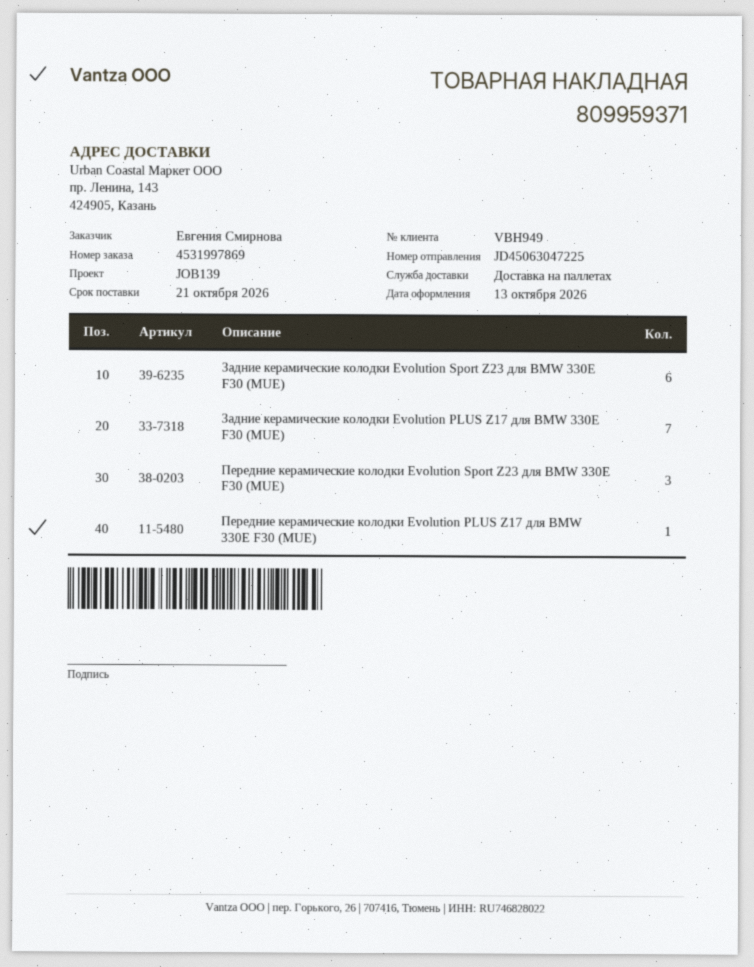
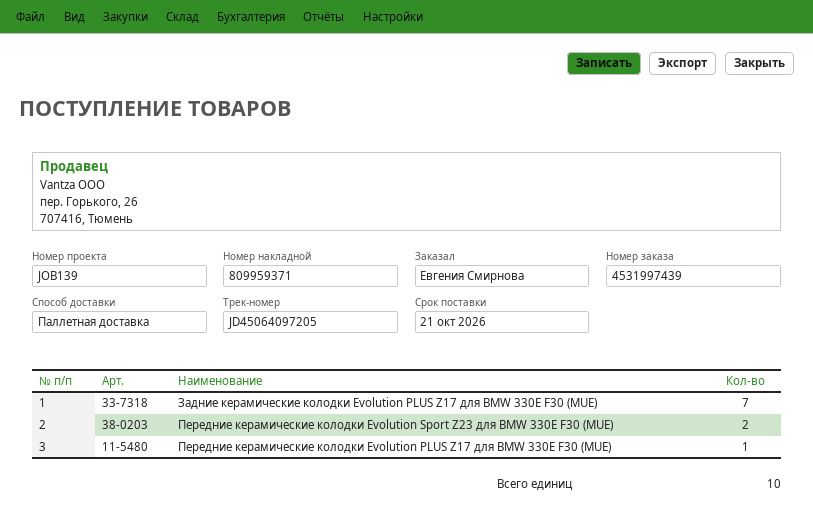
order number: 4531997869 -> 4531997439
tracking number: JD45063047225 -> JD45064097205
Задние керамические колодки Evolution Sport Z23 для BMW 330E F30 (MUE): 6 -> none
Передние керамические колодки Evolution Sport Z23 для BMW 330E F30 (MUE): 3 -> 2

